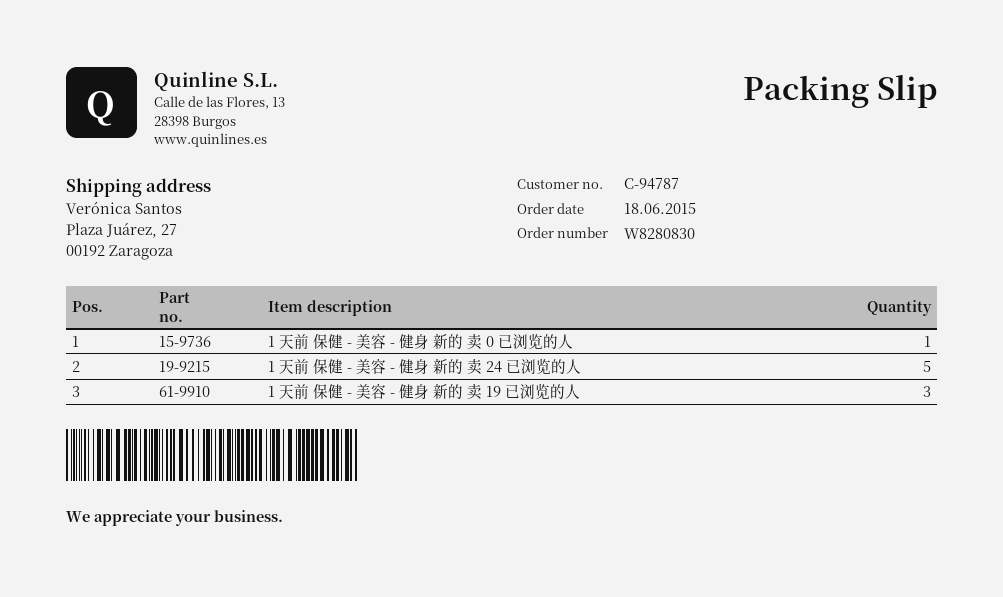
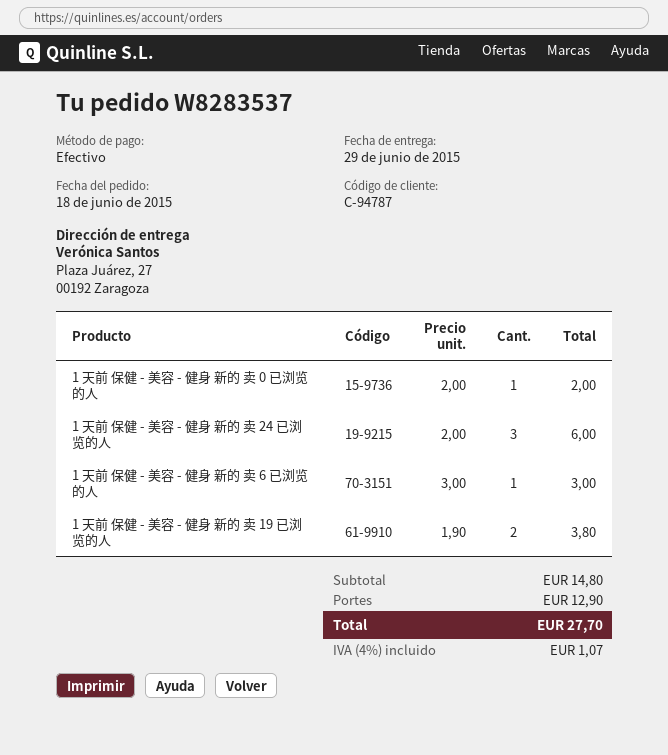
order number: W8280830 -> W8283537
1 天前 保健 - 美容 - 健身 新的 卖 24 已浏览的人: 5 -> 3
1 天前 保健 - 美容 - 健身 新的 卖 19 已浏览的人: 3 -> 2
1 天前 保健 - 美容 - 健身 新的 卖 6 已浏览的人: none -> 1

